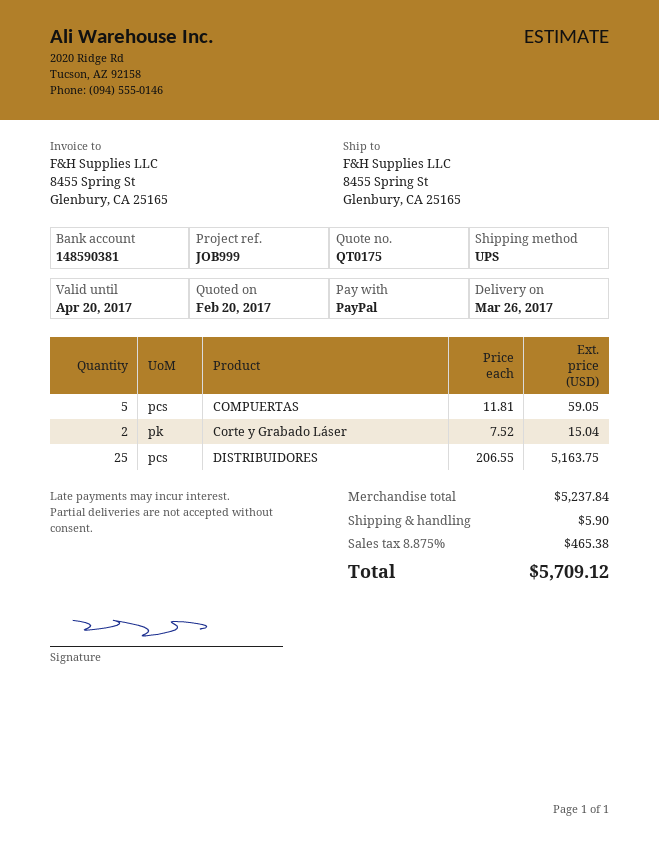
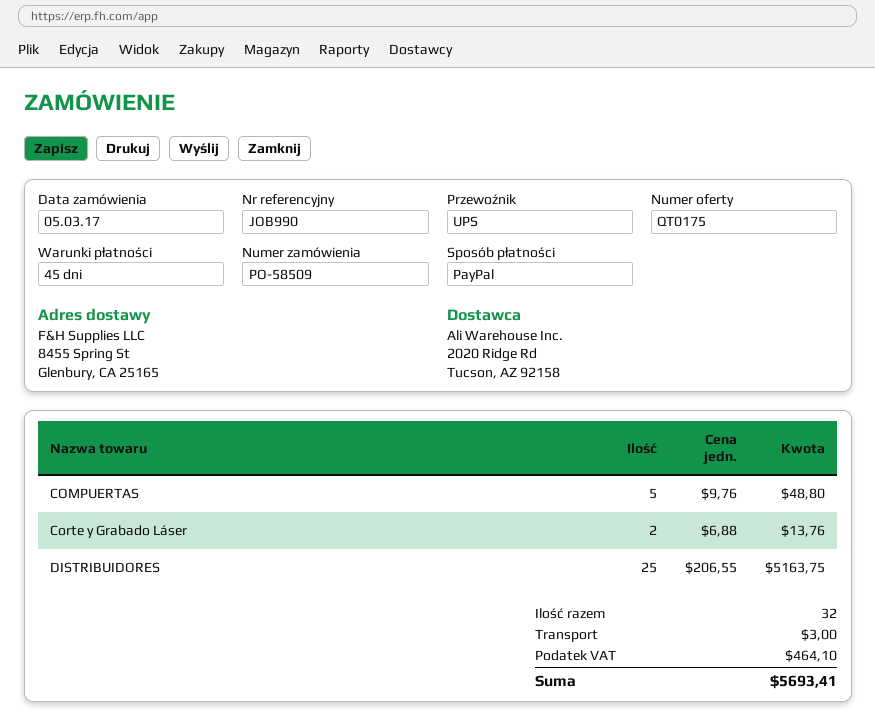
reference: JOB999 -> JOB990
COMPUERTAS: 5 x 11.81 = 59.05 -> 5 x 9.76 = 48.80
Corte y Grabado Láser: 2 x 7.52 = 15.04 -> 2 x 6.88 = 13.76
shipping: 5.90 -> 3.00
tax: 465.38 -> 464.10
total: 5709.12 -> 5693.41

